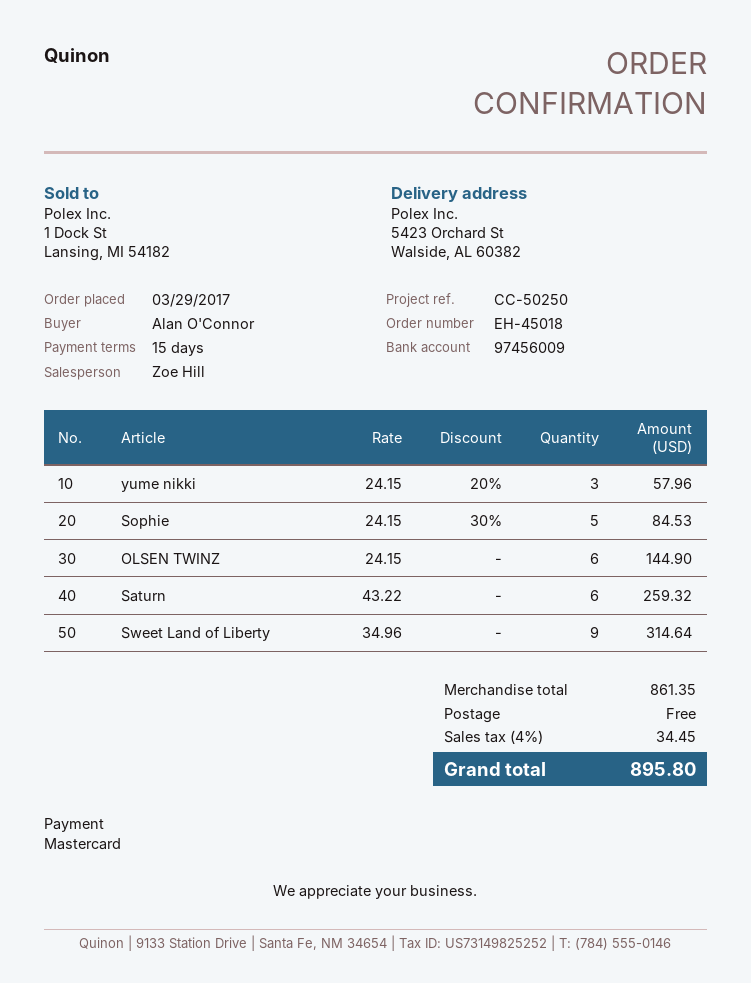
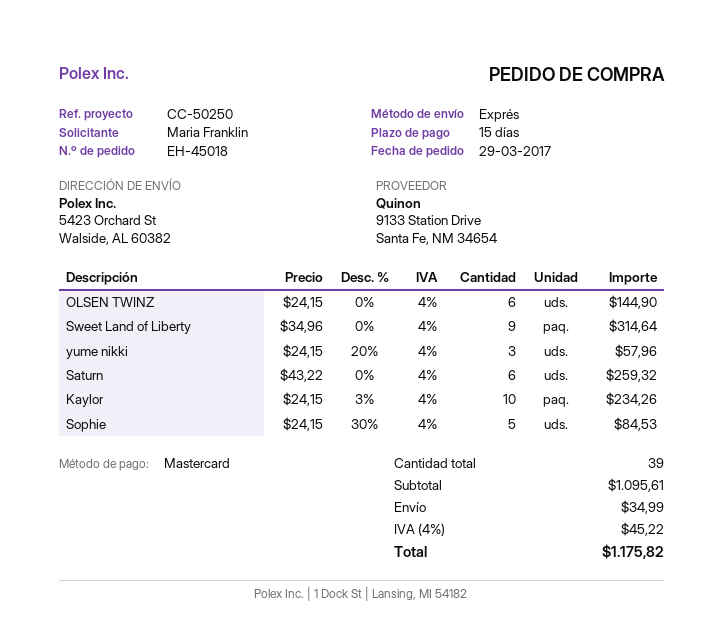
ordered by: Alan O'Connor -> Maria Franklin
Kaylor: none -> 10 x 24.15 - 3% = 234.26
subtotal: 861.35 -> 1095.61
shipping: 0.00 -> 34.99
tax: 4% = 34.45 -> 4% = 45.22
total: 895.80 -> 1175.82

